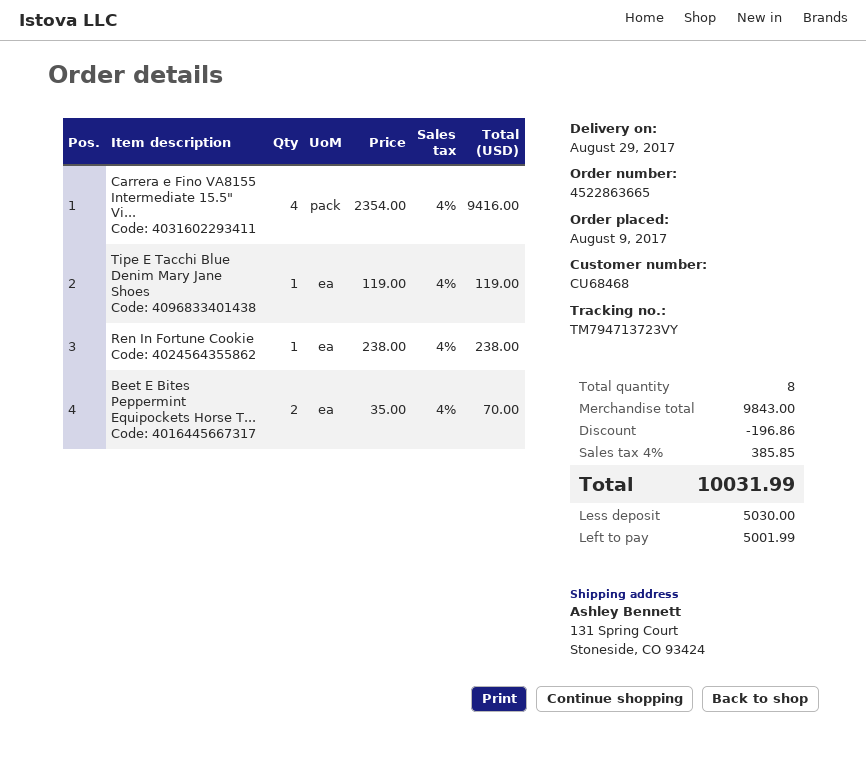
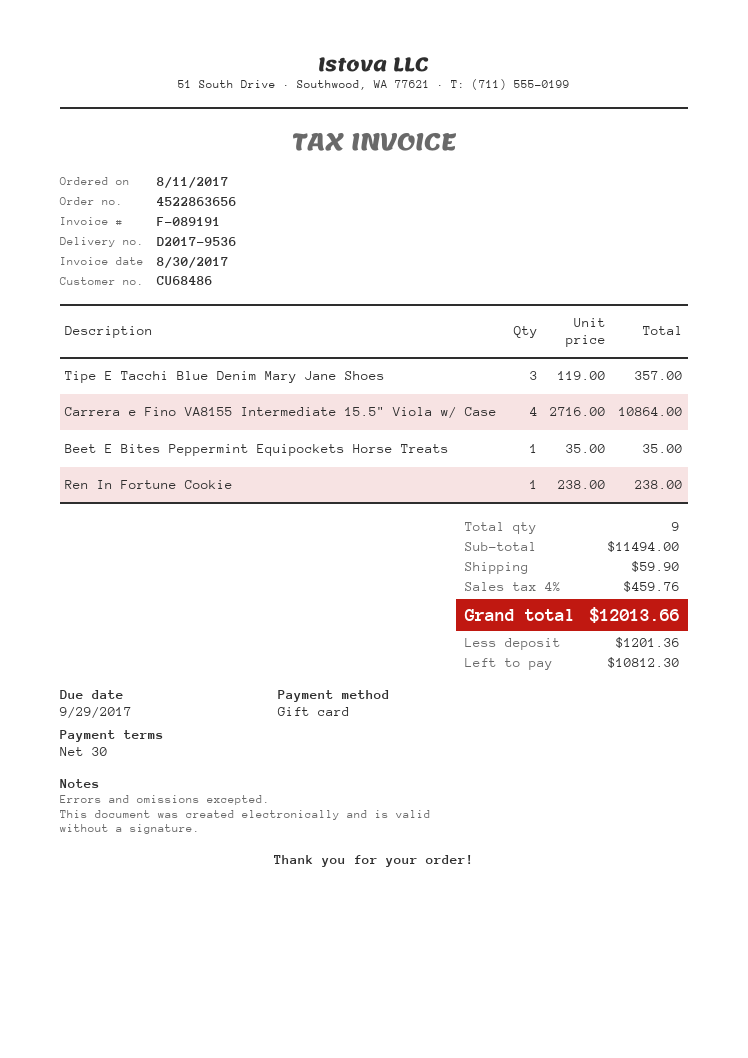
order number: 4522863665 -> 4522863656
order date: 2017-08-09 -> 2017-08-11
customer number: CU68468 -> CU68486
Carrera e Fino VA8155 Intermediate 15.5" Vi...: 4 x 2354.00 = 9416.00 -> 4 x 2716.00 = 10864.00
Tipe E Tacchi Blue Denim Mary Jane Shoes: 1 x 119.00 = 119.00 -> 3 x 119.00 = 357.00
Beet E Bites Peppermint Equipockets Horse T...: 2 x 35.00 = 70.00 -> 1 x 35.00 = 35.00
total quantity: 8 -> 9
subtotal: 9843.00 -> 11494.00
discount: 196.86 -> none
shipping: none -> 59.90
tax: 4% = 385.85 -> 4% = 459.76
total: 10031.99 -> 12013.66
deposit: 5030.00 -> 1201.36
balance: 5001.99 -> 10812.30

